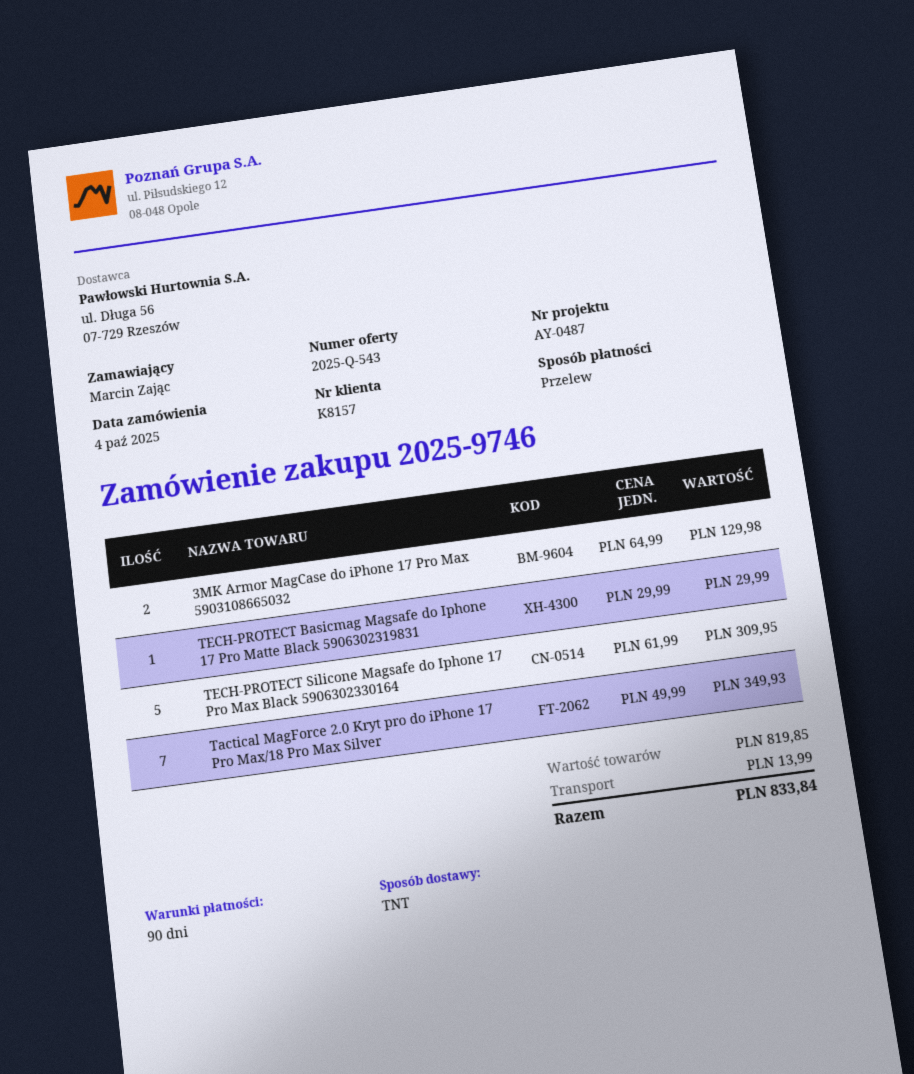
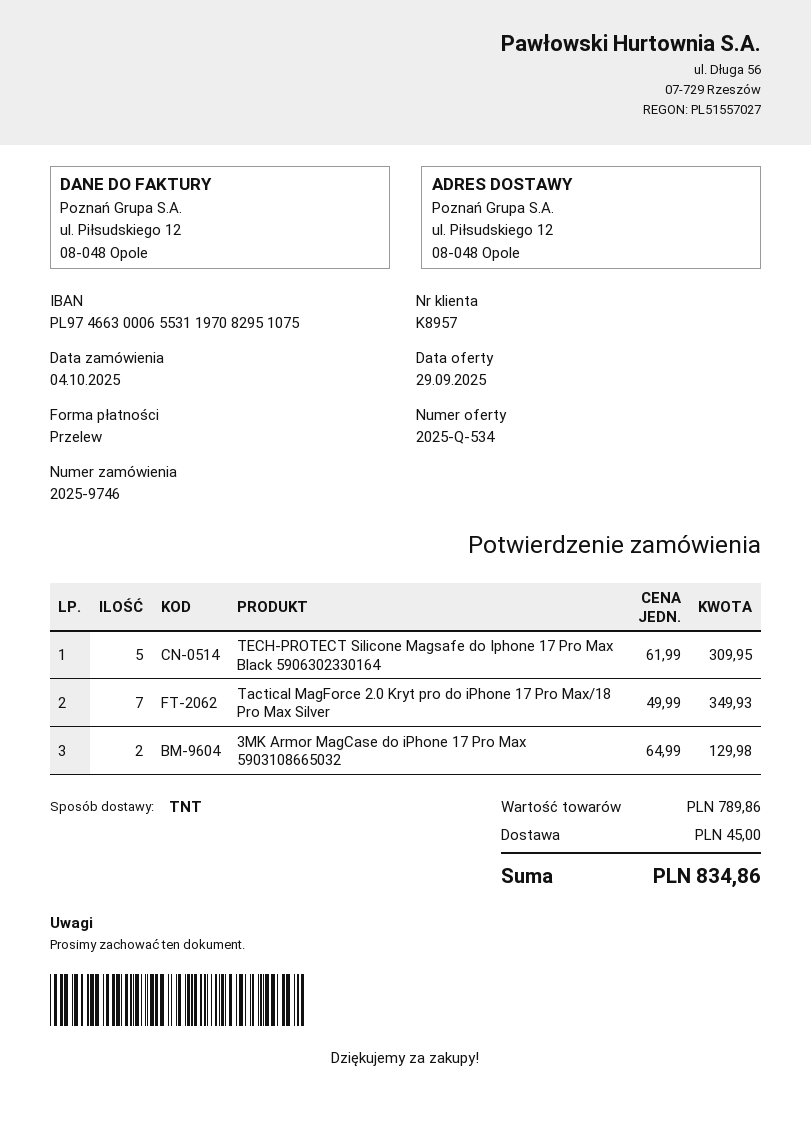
quote number: 2025-Q-543 -> 2025-Q-534
customer number: K8157 -> K8957
TECH-PROTECT Basicmag Magsafe do Iphone 17 Pro Matte Black 5906302319831: 1 x 29.99 = 29.99 -> none
subtotal: 819.85 -> 789.86
shipping: 13.99 -> 45.00
total: 833.84 -> 834.86

